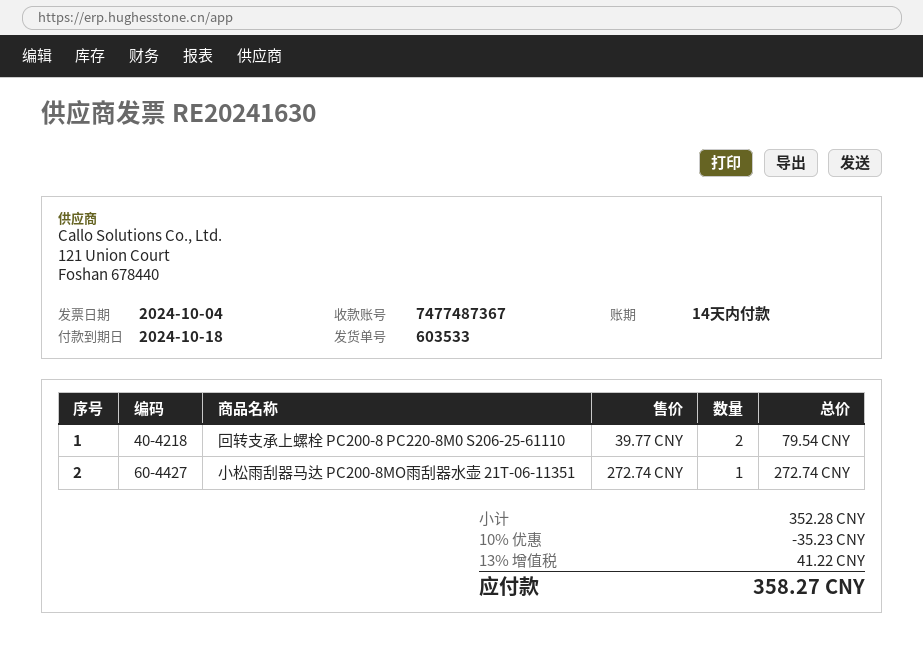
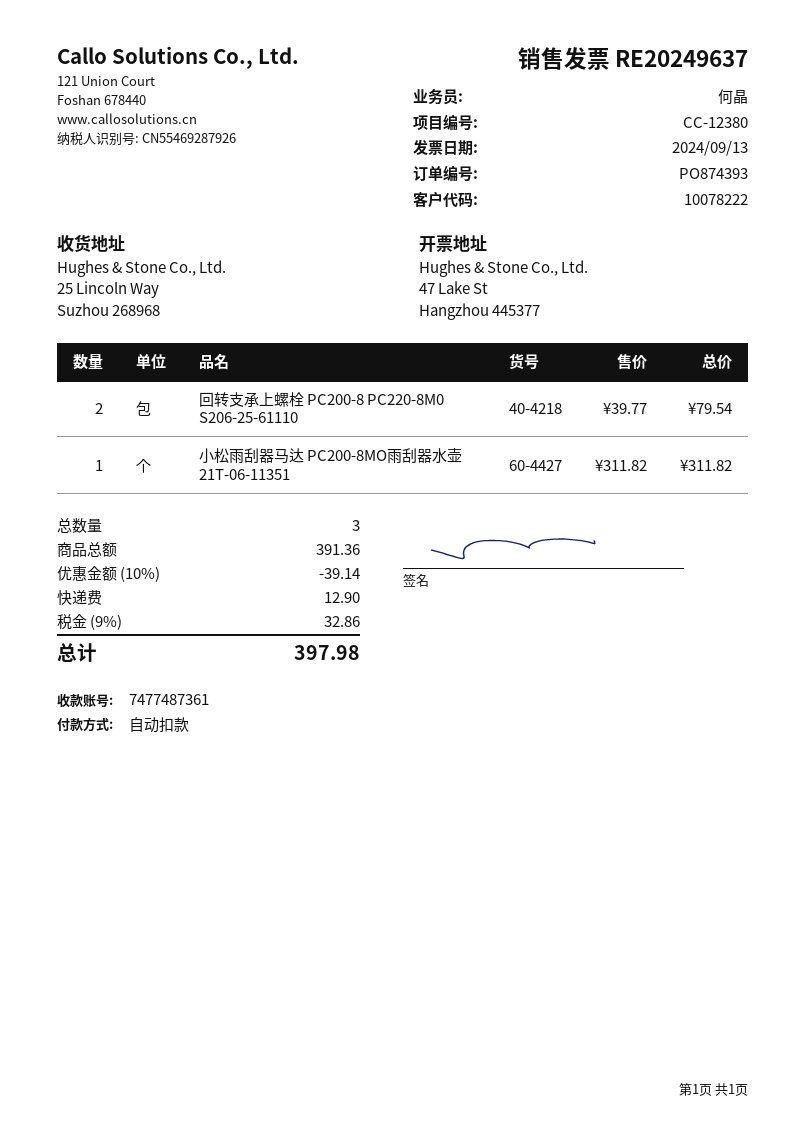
invoice number: RE20241630 -> RE20249637
invoice date: 2024-10-04 -> 2024-09-13
bank account: 7477487367 -> 7477487361
小松雨刮器马达 PC200-8MO雨刮器水壶 21T-06-11351: 1 x 272.74 = 272.74 -> 1 x 311.82 = 311.82
subtotal: 352.28 -> 391.36
discount: 10% = 35.23 -> 10% = 39.14
shipping: none -> 12.90
tax: 13% = 41.22 -> 9% = 32.86
total: 358.27 -> 397.98

